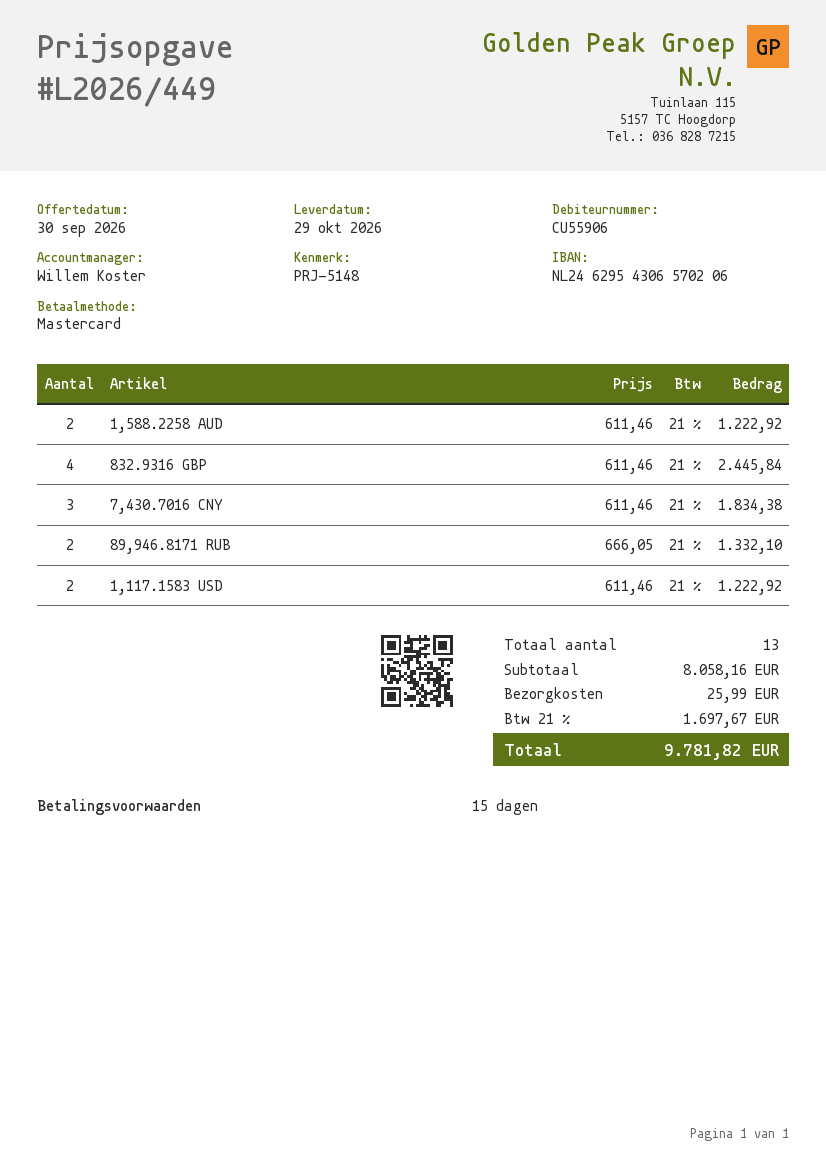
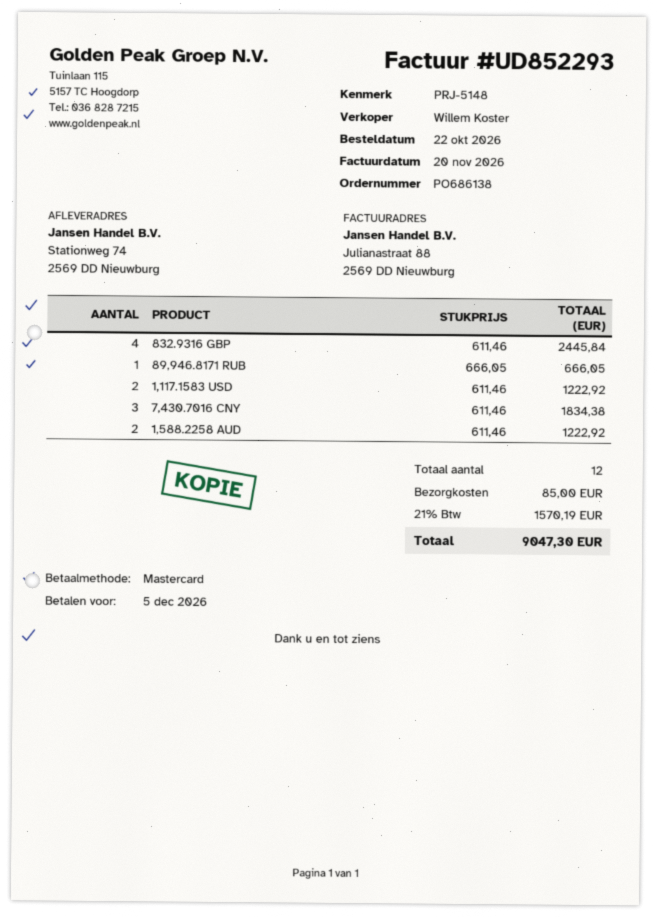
89,946.8171 RUB: 2 x 666.05 = 1332.10 -> 1 x 666.05 = 666.05
total quantity: 13 -> 12
shipping: 25.99 -> 85.00
tax: 21% = 1697.67 -> 21% = 1570.19
total: 9781.82 -> 9047.30

